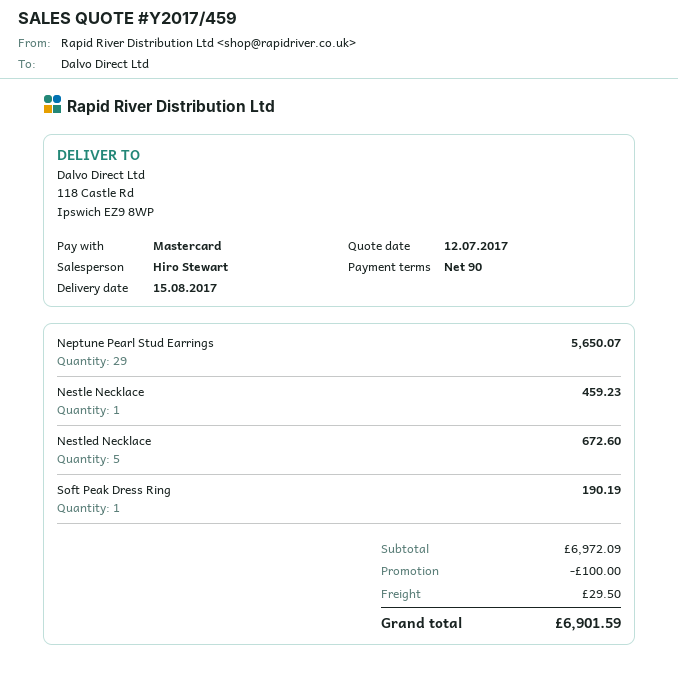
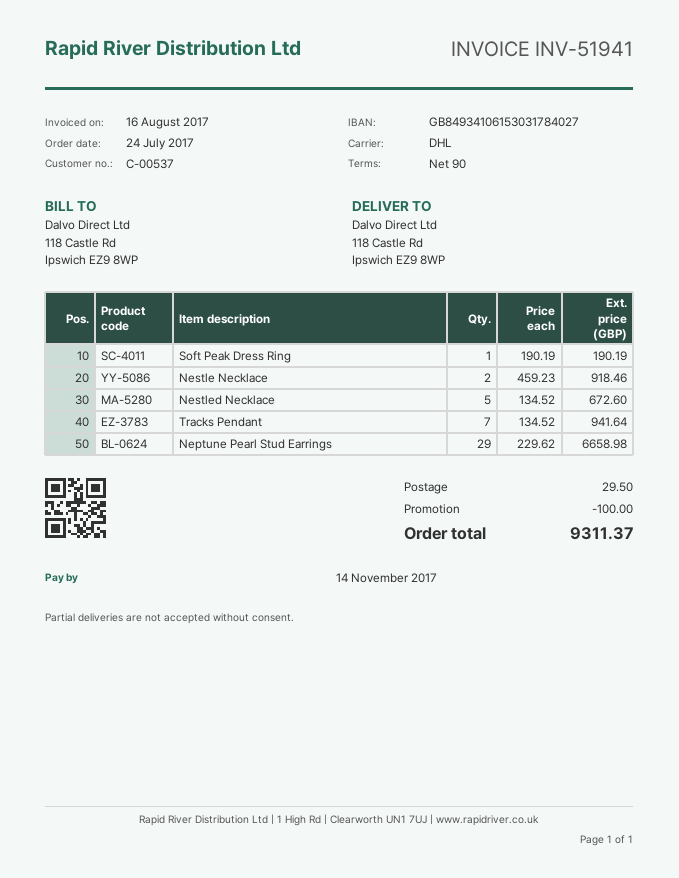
Neptune Pearl Stud Earrings: 29 for 5650.07 -> 29 for 6658.98
Nestle Necklace: 1 for 459.23 -> 2 for 918.46
Tracks Pendant: none -> 7 for 941.64
total: 6901.59 -> 9311.37

